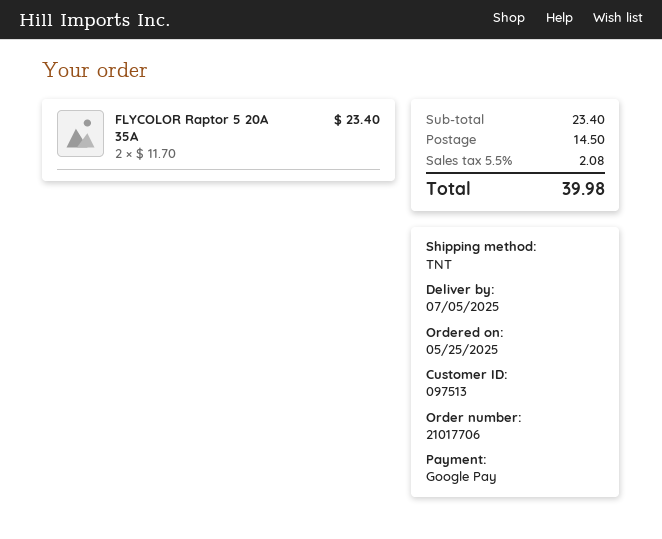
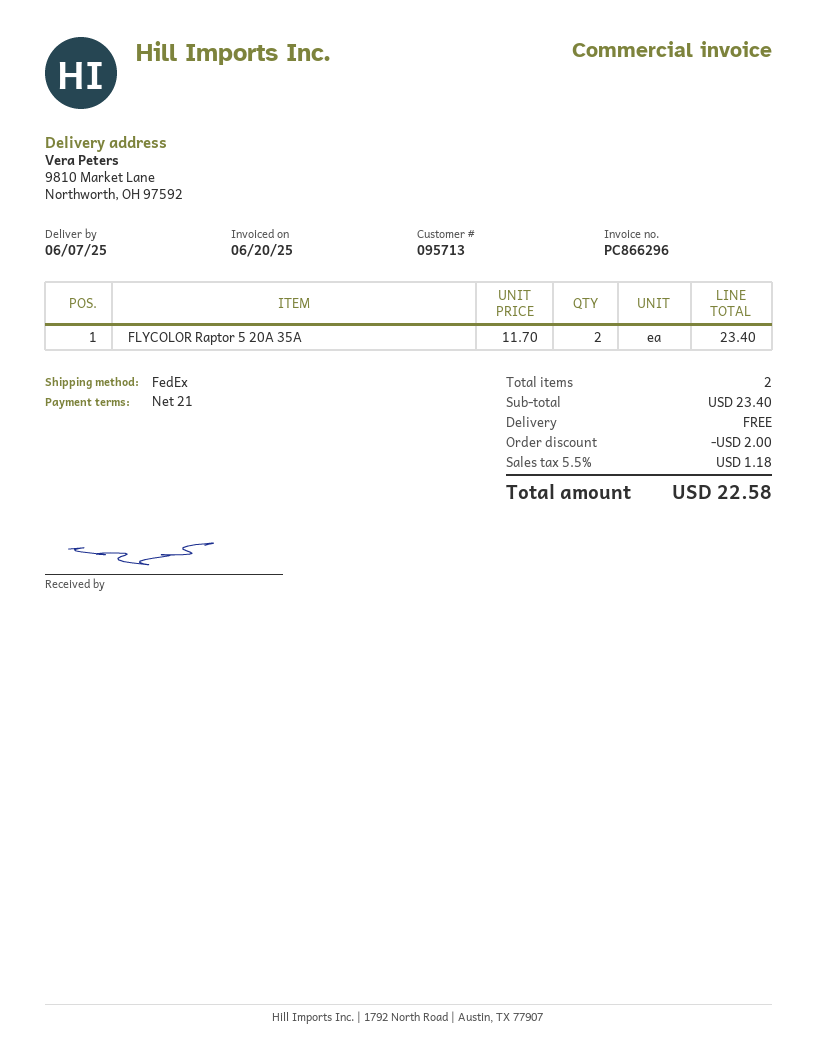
delivery date: 2025-07-05 -> 2025-06-07
customer number: 097513 -> 095713
shipping method: TNT -> FedEx
discount: none -> 2.00
shipping: 14.50 -> 0.00
tax: 5.5% = 2.08 -> 5.5% = 1.18
total: 39.98 -> 22.58

